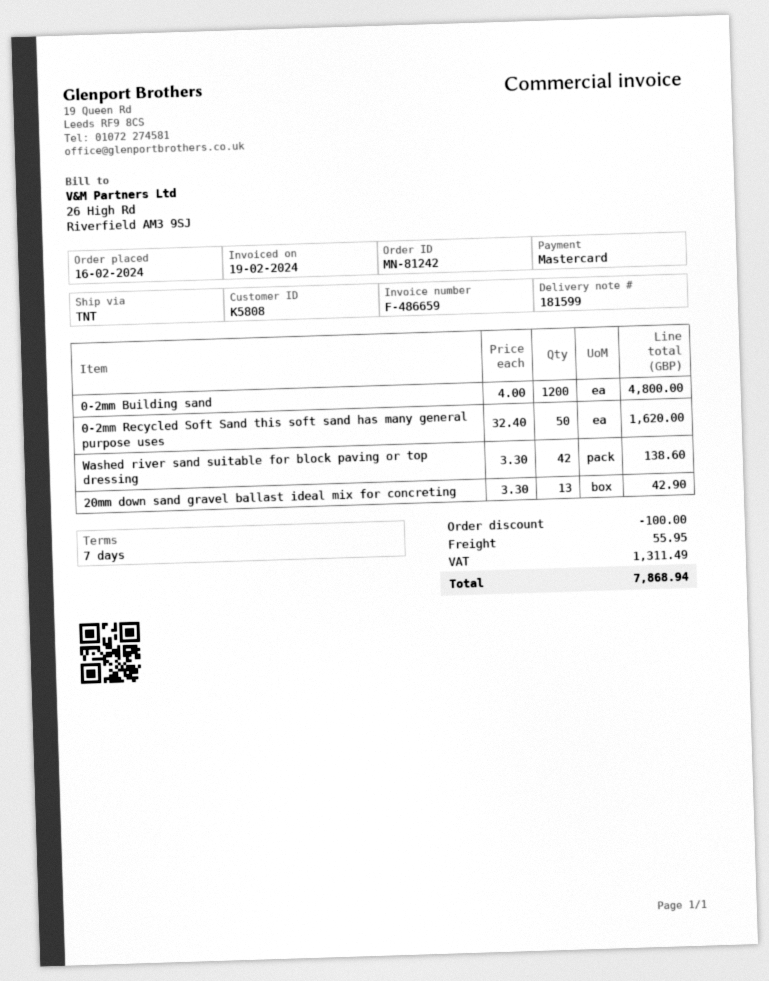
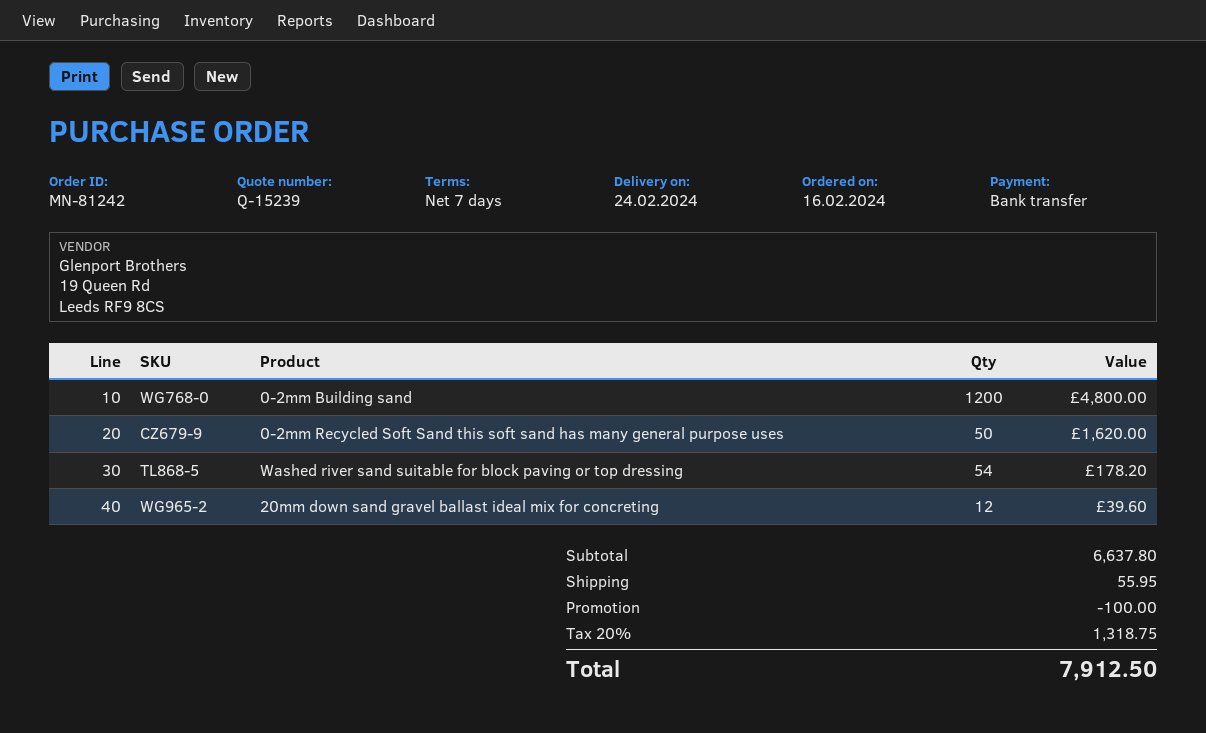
payment method: Mastercard -> bank transfer
Washed river sand suitable for block paving or top dressing: 42 for 138.60 -> 54 for 178.20
20mm down sand gravel ballast ideal mix for concreting: 13 for 42.90 -> 12 for 39.60
tax: 1311.49 -> 1318.75
total: 7868.94 -> 7912.50

